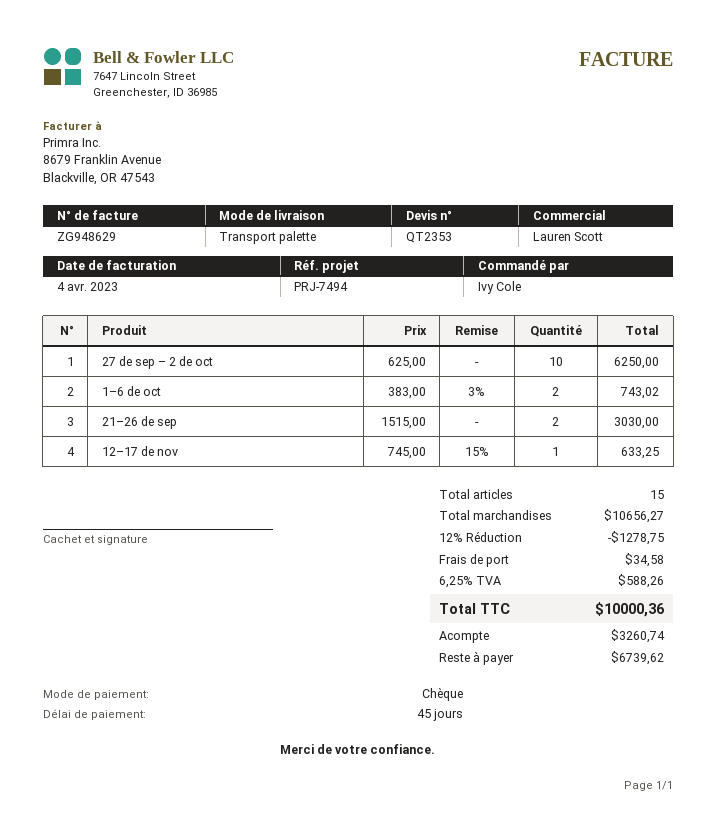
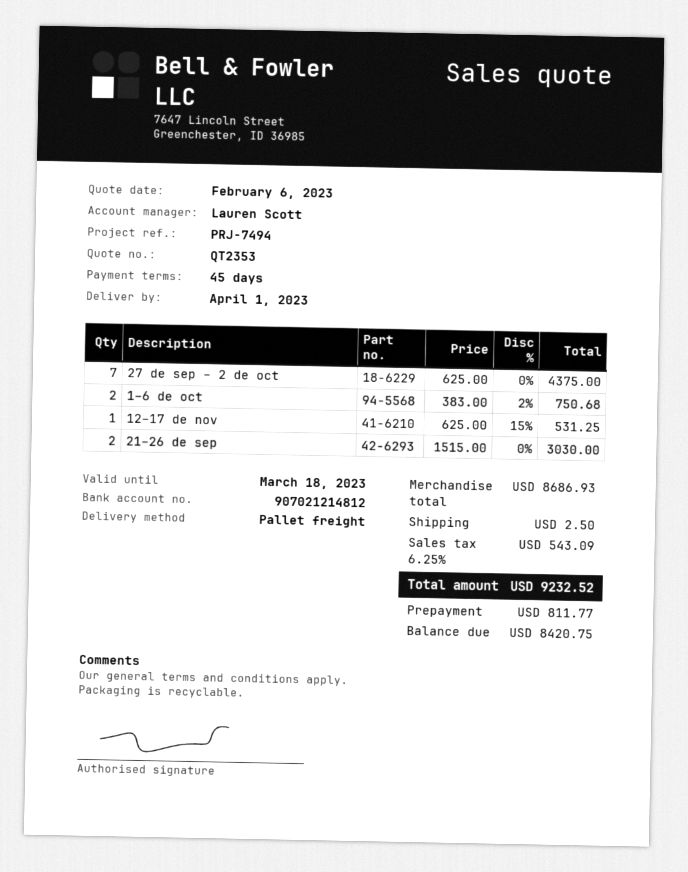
27 de sep – 2 de oct: 10 x 625.00 = 6250.00 -> 7 x 625.00 = 4375.00
1–6 de oct: 2 x 383.00 - 3% = 743.02 -> 2 x 383.00 - 2% = 750.68
12–17 de nov: 1 x 745.00 - 15% = 633.25 -> 1 x 625.00 - 15% = 531.25
subtotal: 10656.27 -> 8686.93
discount: 12% = 1278.75 -> none
shipping: 34.58 -> 2.50
tax: 6.25% = 588.26 -> 6.25% = 543.09
total: 10000.36 -> 9232.52
deposit: 3260.74 -> 811.77
balance: 6739.62 -> 8420.75

